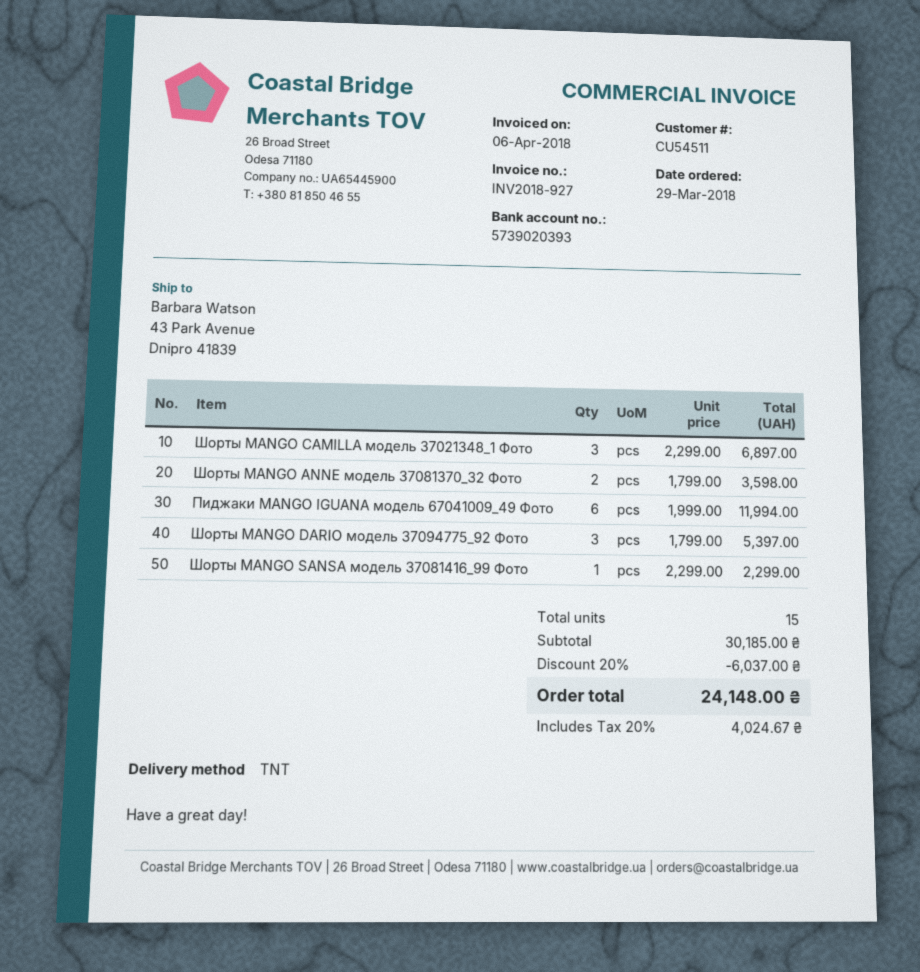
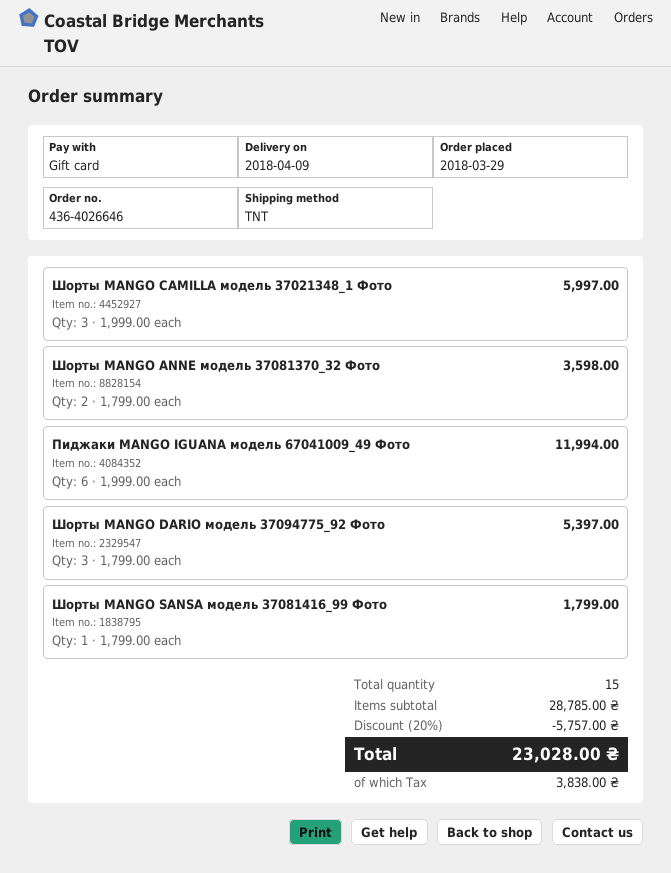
Шорты MANGO CAMILLA модель 37021348_1 Фото: 3 x 2299.00 = 6897.00 -> 3 x 1999.00 = 5997.00
Шорты MANGO SANSA модель 37081416_99 Фото: 1 x 2299.00 = 2299.00 -> 1 x 1799.00 = 1799.00
subtotal: 30185.00 -> 28785.00
discount: 20% = 6037.00 -> 20% = 5757.00
tax: 4024.67 -> 3838.00
total: 24148.00 -> 23028.00

